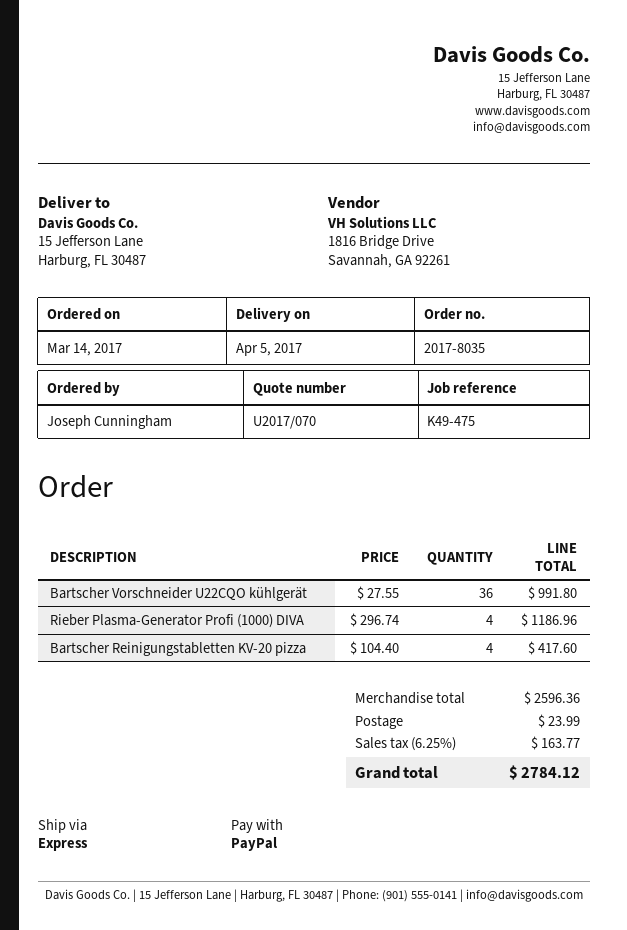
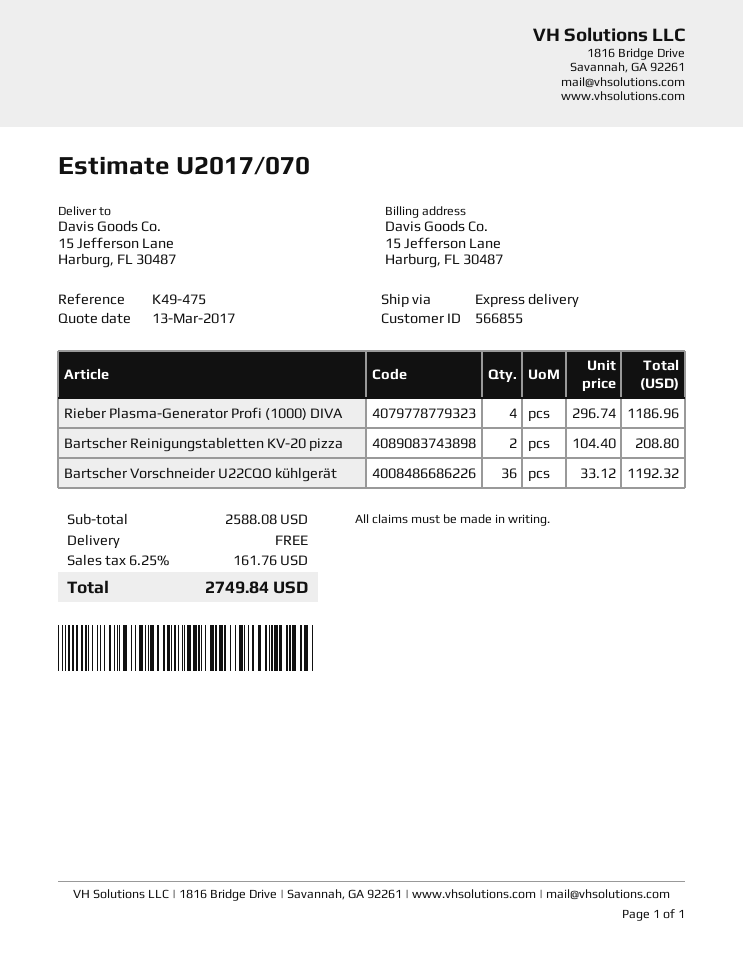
Bartscher Vorschneider U22CQO kühlgerät: 36 x 27.55 = 991.80 -> 36 x 33.12 = 1192.32
Bartscher Reinigungstabletten KV-20 pizza: 4 x 104.40 = 417.60 -> 2 x 104.40 = 208.80
subtotal: 2596.36 -> 2588.08
shipping: 23.99 -> 0.00
tax: 6.25% = 163.77 -> 6.25% = 161.76
total: 2784.12 -> 2749.84

